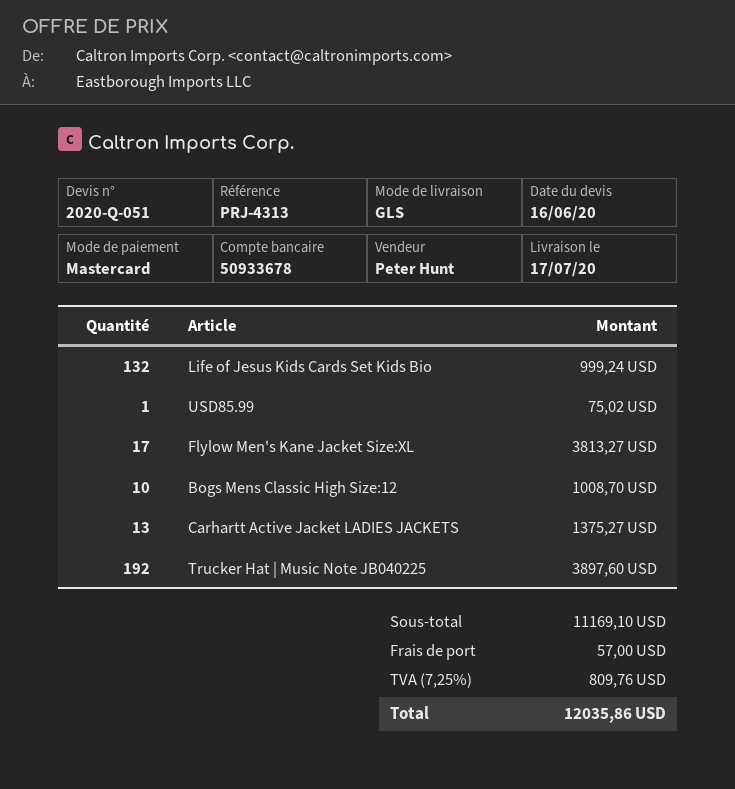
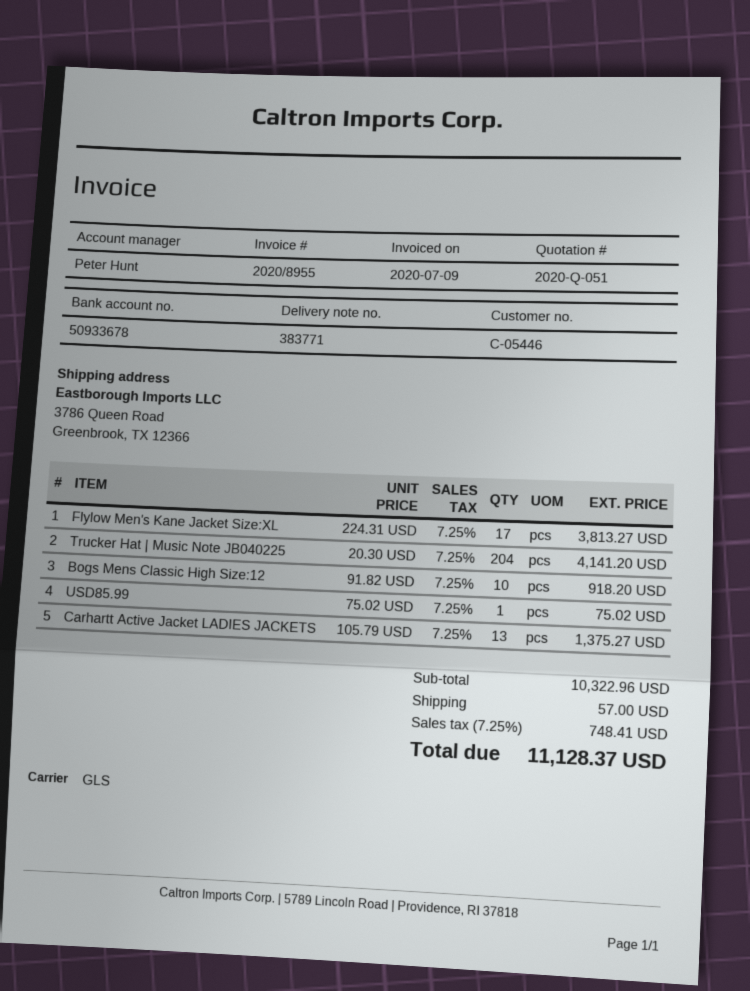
Life of Jesus Kids Cards Set Kids Bio: 132 for 999.24 -> none
Bogs Mens Classic High Size:12: 10 for 1008.70 -> 10 for 918.20
Trucker Hat | Music Note JB040225: 192 for 3897.60 -> 204 for 4141.20
subtotal: 11169.10 -> 10322.96
tax: 7.25% = 809.76 -> 7.25% = 748.41
total: 12035.86 -> 11128.37

